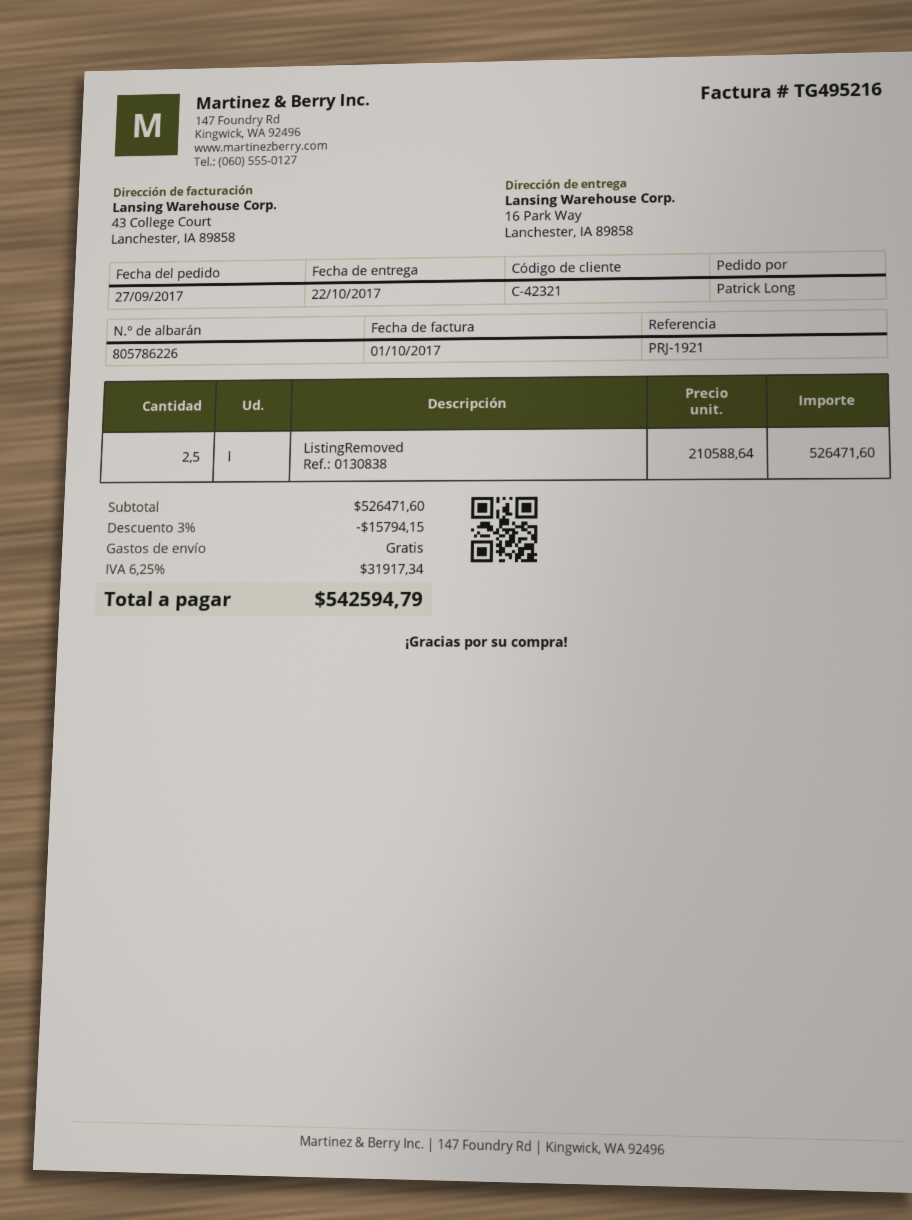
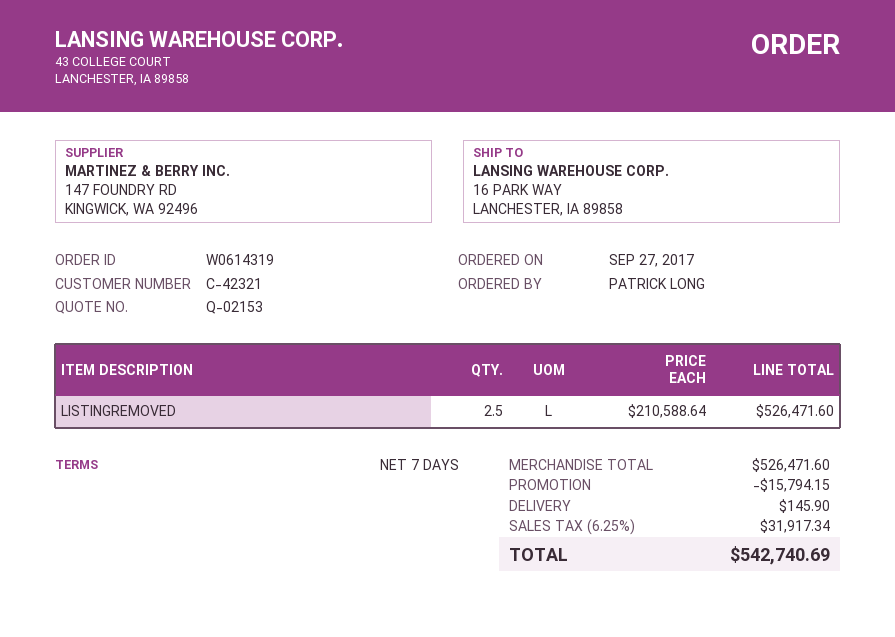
shipping: 0.00 -> 145.90
total: 542594.79 -> 542740.69

